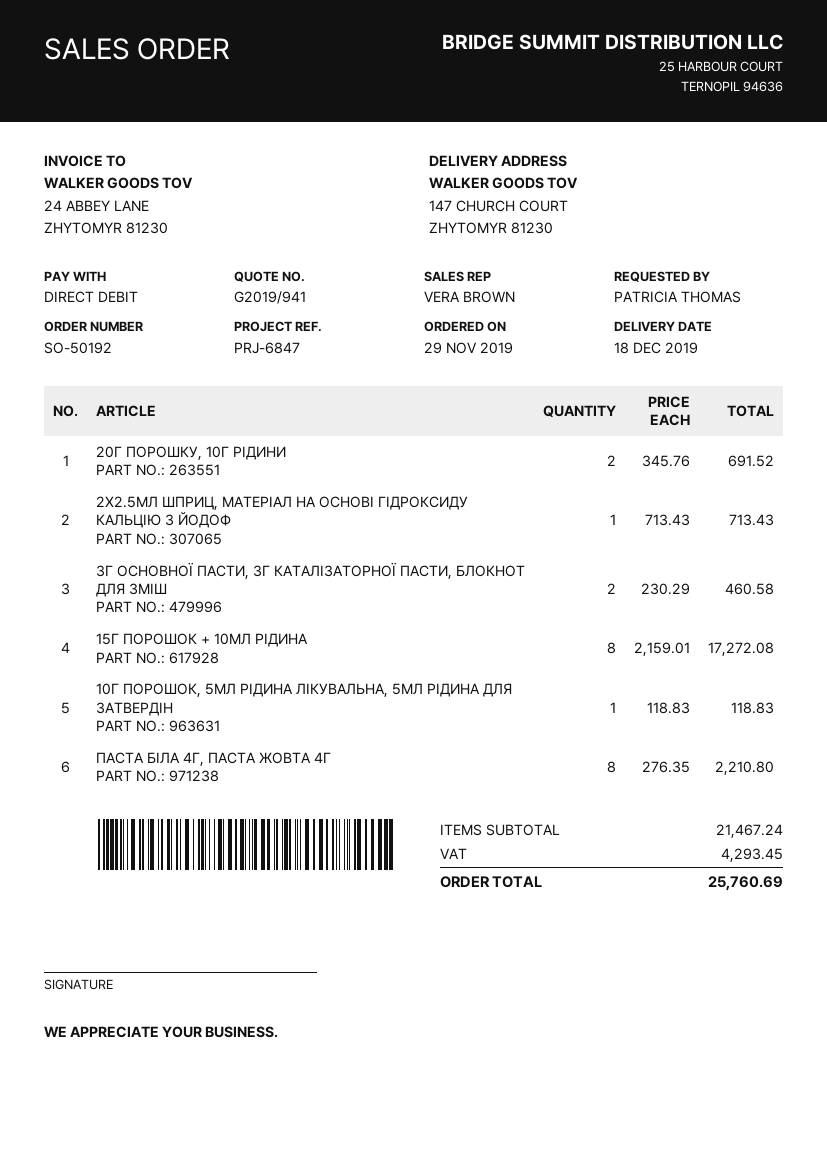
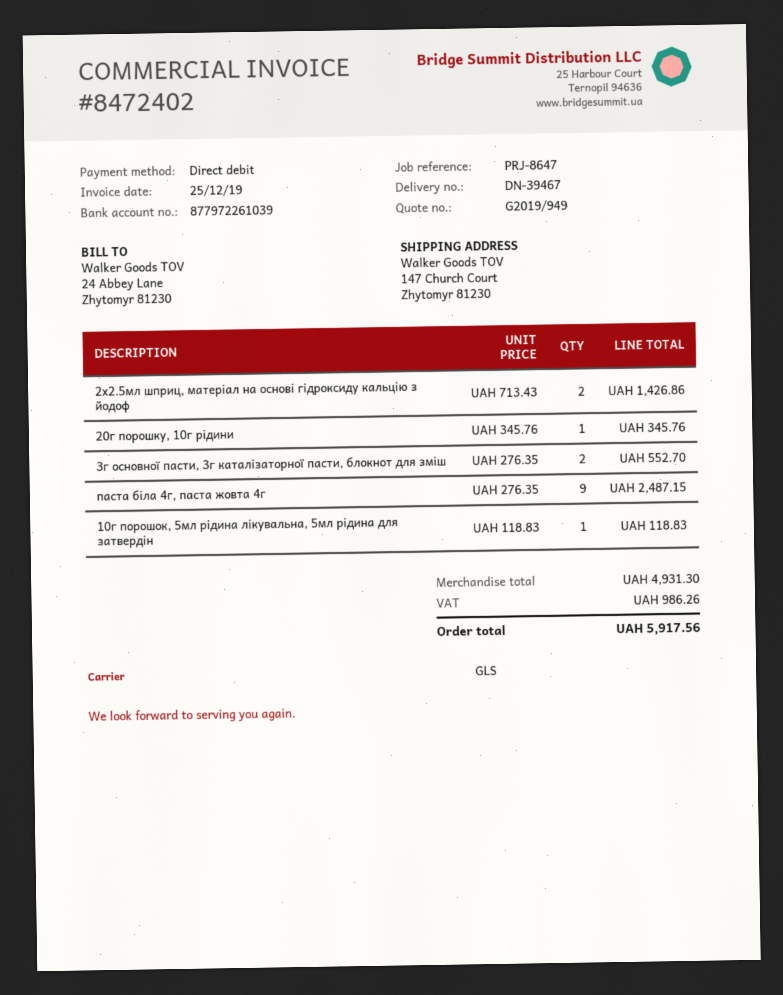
quote number: G2019/941 -> G2019/949
reference: PRJ-6847 -> PRJ-8647
20Г ПОРОШКУ, 10Г РІДИНИ: 2 x 345.76 = 691.52 -> 1 x 345.76 = 345.76
2Х2.5МЛ ШПРИЦ, МАТЕРІАЛ НА ОСНОВІ ГІДРОКСИДУ КАЛЬЦІЮ З ЙОДОФ: 1 x 713.43 = 713.43 -> 2 x 713.43 = 1426.86
3Г ОСНОВНОЇ ПАСТИ, 3Г КАТАЛІЗАТОРНОЇ ПАСТИ, БЛОКНОТ ДЛЯ ЗМІШ: 2 x 230.29 = 460.58 -> 2 x 276.35 = 552.70
15Г ПОРОШОК + 10МЛ РІДИНА: 8 x 2159.01 = 17272.08 -> none
ПАСТА БІЛА 4Г, ПАСТА ЖОВТА 4Г: 8 x 276.35 = 2210.80 -> 9 x 276.35 = 2487.15
subtotal: 21467.24 -> 4931.30
tax: 4293.45 -> 986.26
total: 25760.69 -> 5917.56

